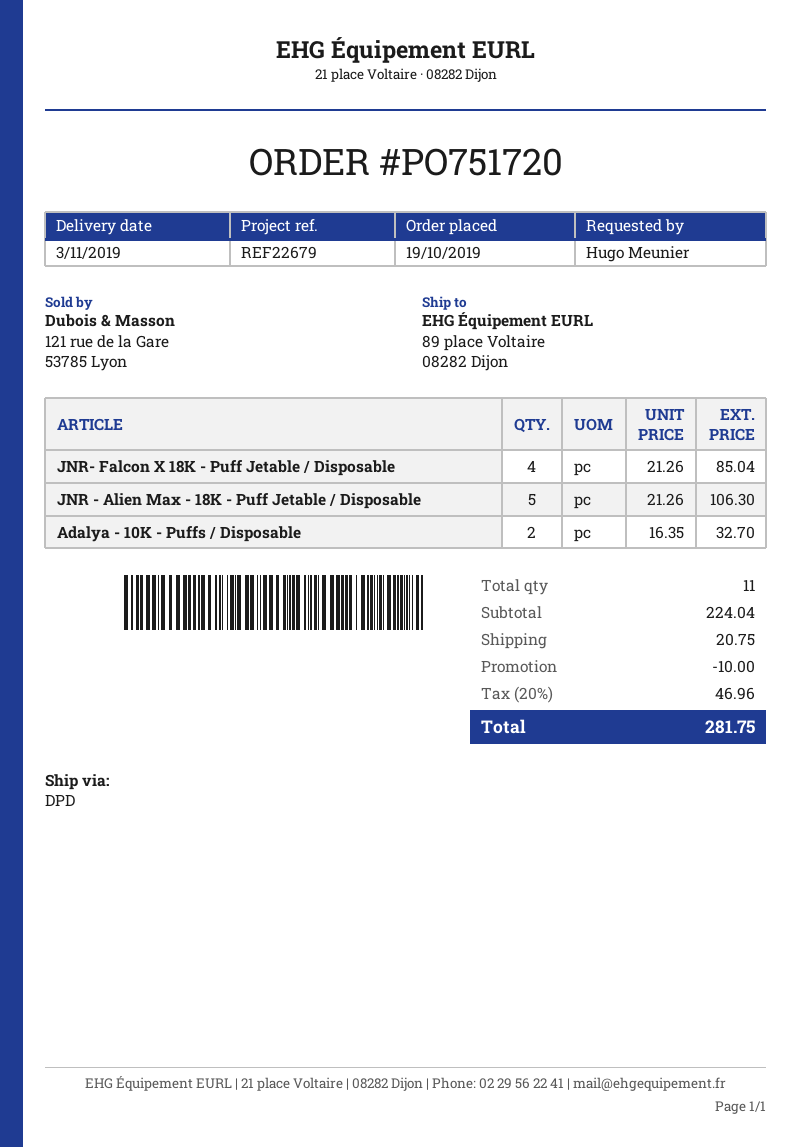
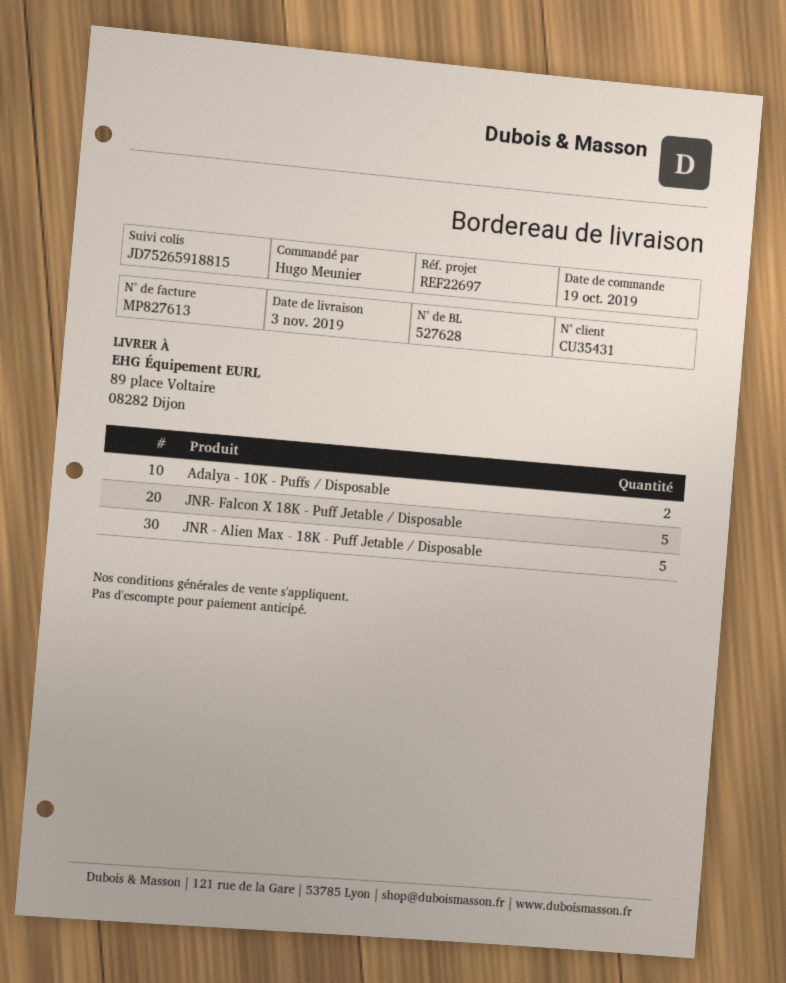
reference: REF22679 -> REF22697
JNR- Falcon X 18K - Puff Jetable / Disposable: 4 -> 5

